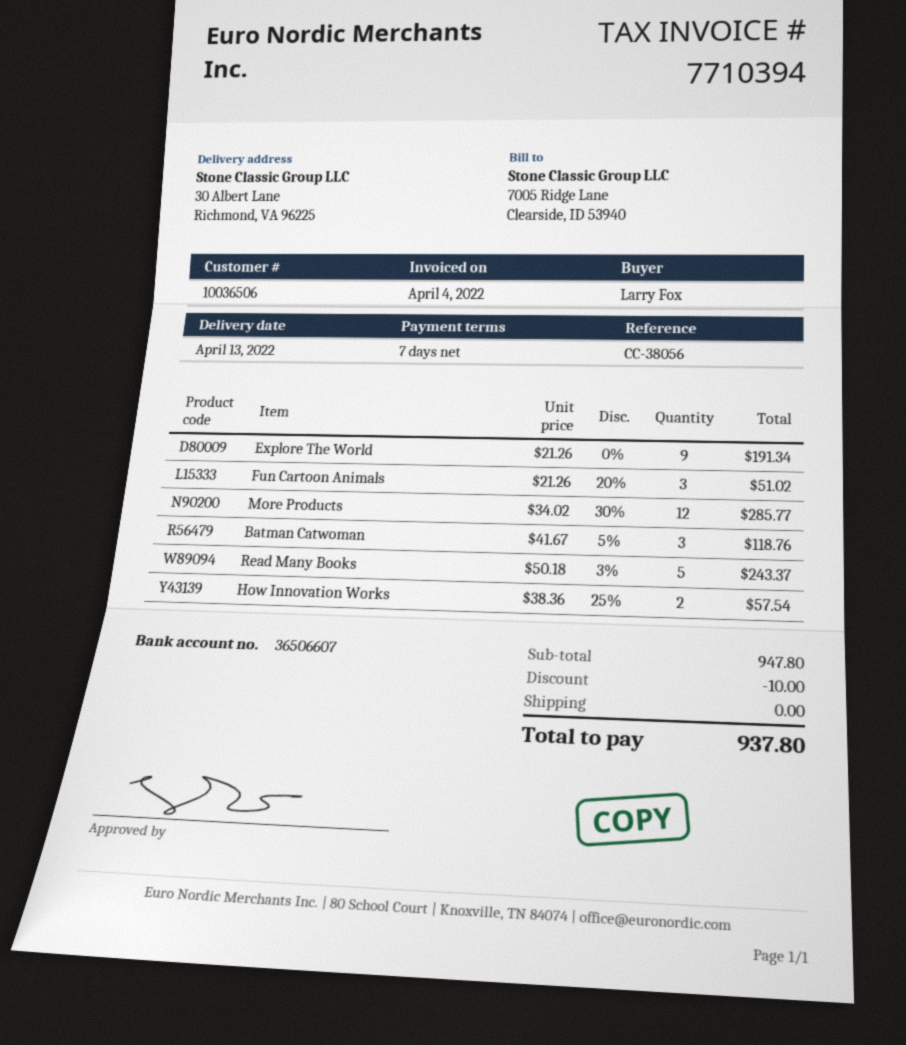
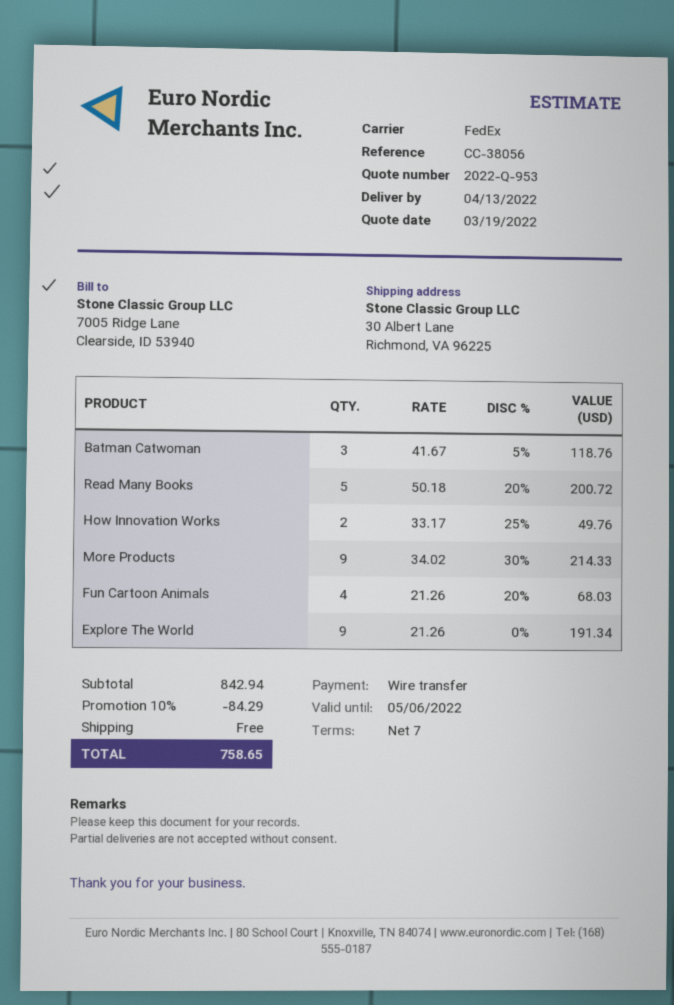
Fun Cartoon Animals: 3 x 21.26 - 20% = 51.02 -> 4 x 21.26 - 20% = 68.03
More Products: 12 x 34.02 - 30% = 285.77 -> 9 x 34.02 - 30% = 214.33
Read Many Books: 5 x 50.18 - 3% = 243.37 -> 5 x 50.18 - 20% = 200.72
How Innovation Works: 2 x 38.36 - 25% = 57.54 -> 2 x 33.17 - 25% = 49.76
subtotal: 947.80 -> 842.94
discount: 10.00 -> 84.29
total: 937.80 -> 758.65

